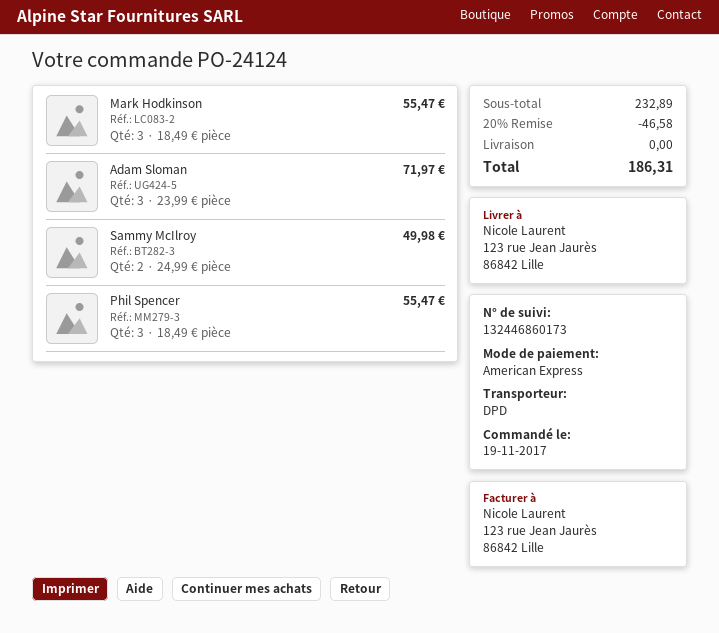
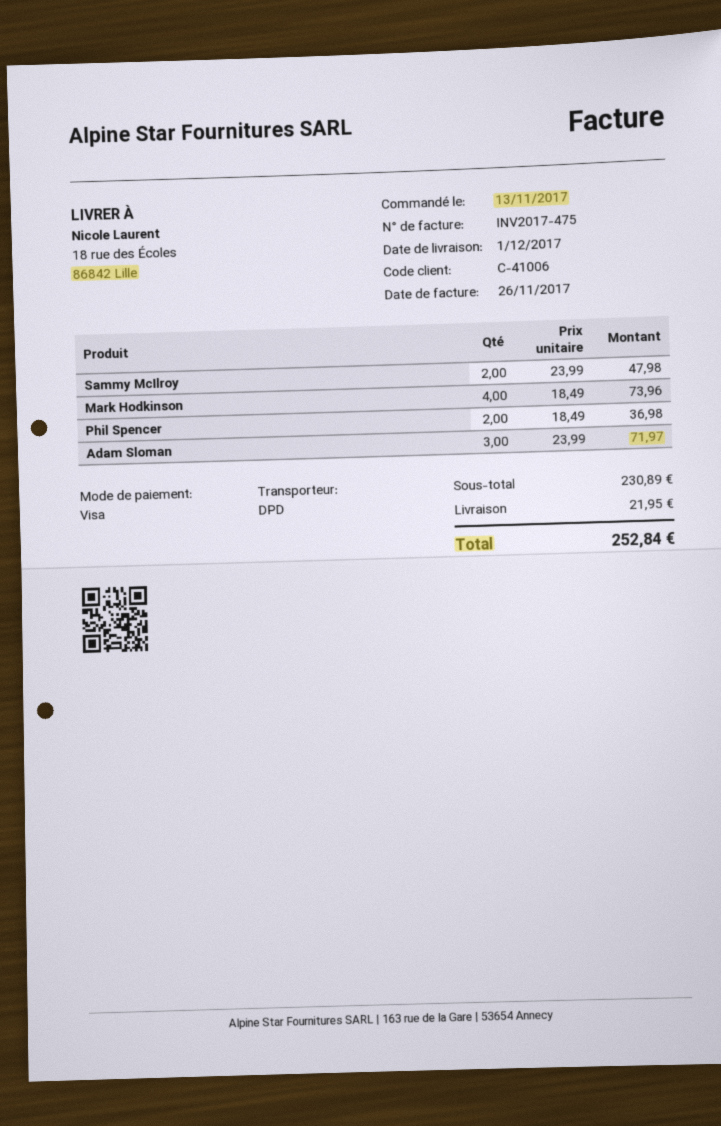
order date: 2017-11-19 -> 2017-11-13
payment method: American Express -> Visa
ship to: 123 rue Jean Jaurès, 86842 Lille -> 18 rue des Écoles, 86842 Lille
Mark Hodkinson: 3 x 18.49 = 55.47 -> 4 x 18.49 = 73.96
Sammy McIlroy: 2 x 24.99 = 49.98 -> 2 x 23.99 = 47.98
Phil Spencer: 3 x 18.49 = 55.47 -> 2 x 18.49 = 36.98
subtotal: 232.89 -> 230.89
discount: 20% = 46.58 -> none
shipping: 0.00 -> 21.95
total: 186.31 -> 252.84

